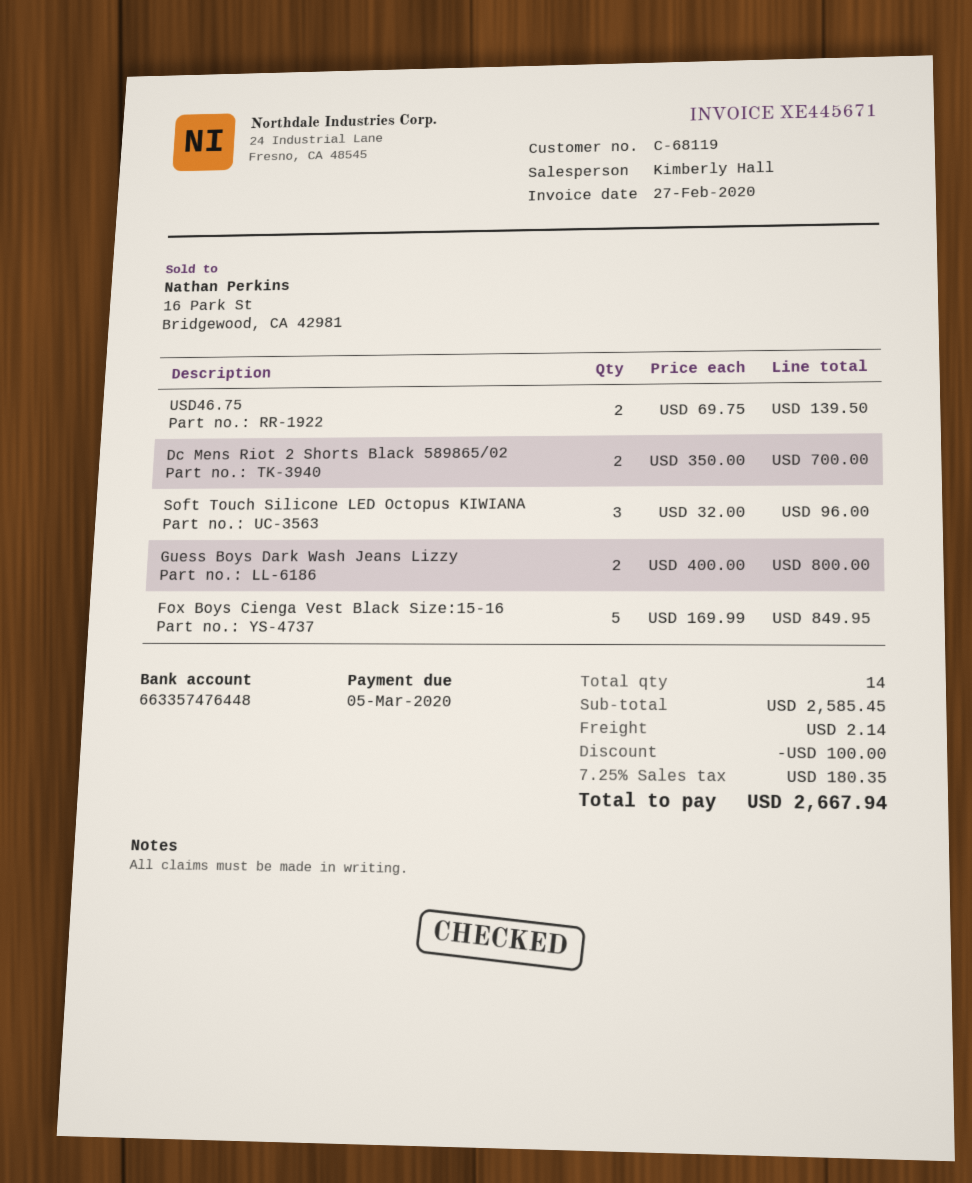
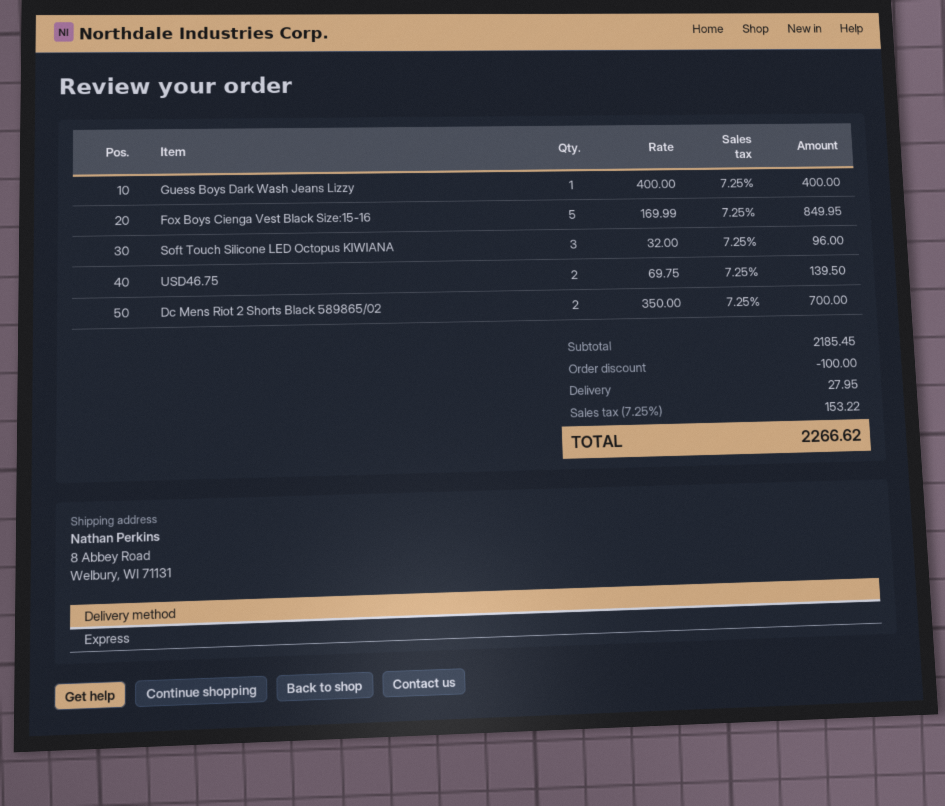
Guess Boys Dark Wash Jeans Lizzy: 2 x 400.00 = 800.00 -> 1 x 400.00 = 400.00
subtotal: 2585.45 -> 2185.45
shipping: 2.14 -> 27.95
tax: 7.25% = 180.35 -> 7.25% = 153.22
total: 2667.94 -> 2266.62

